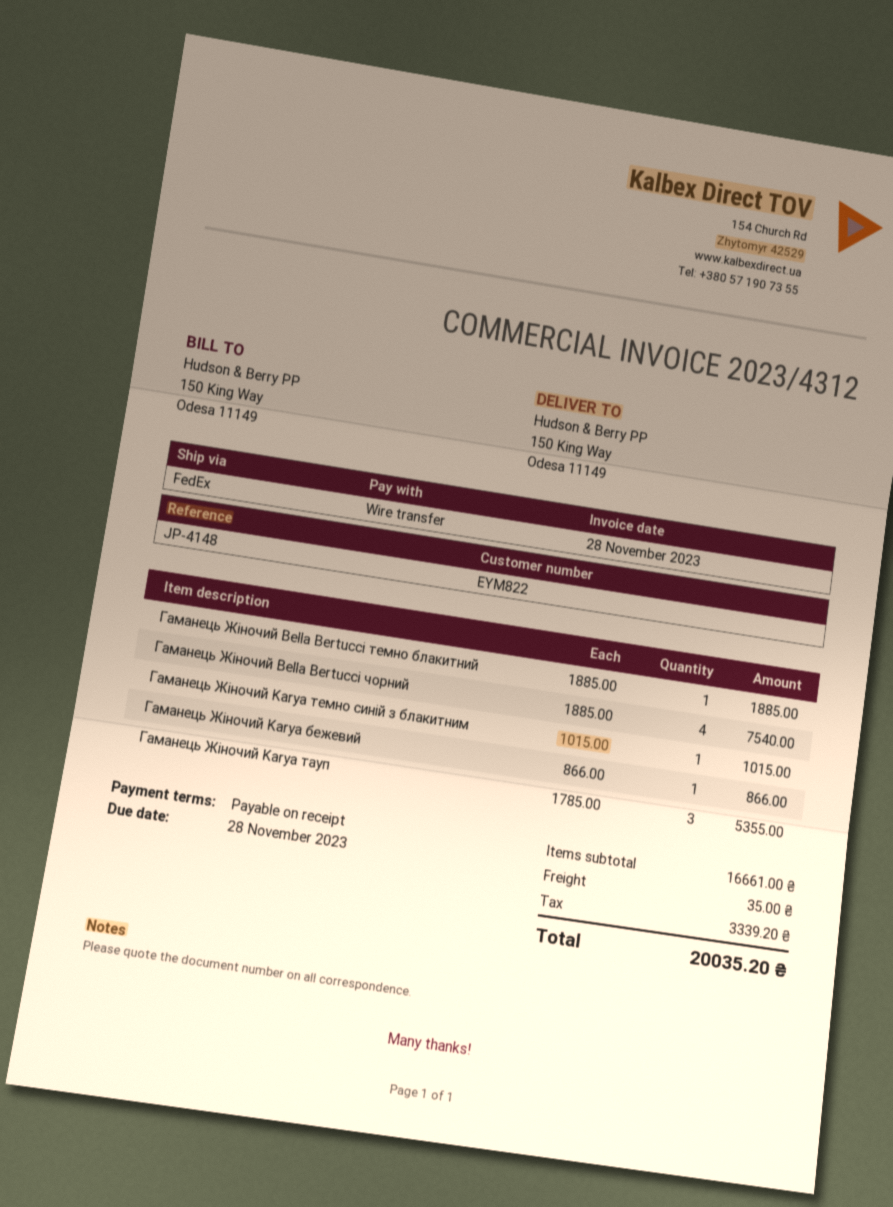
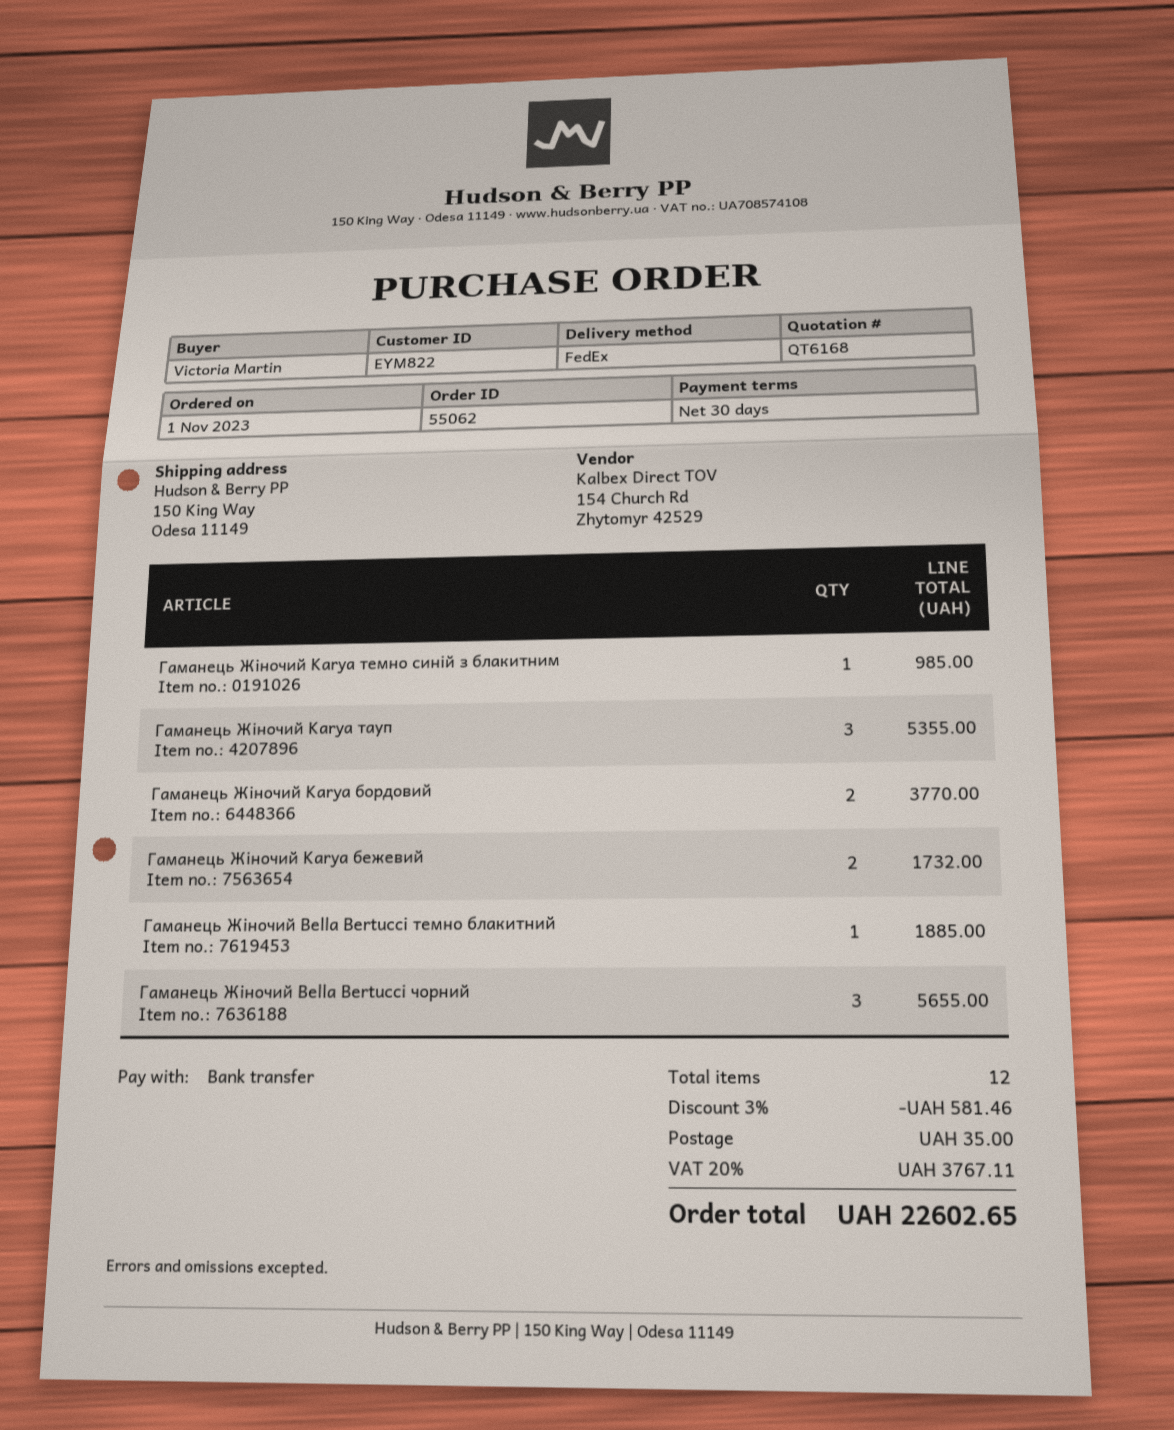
payment terms: on receipt -> 30 days
Гаманець Жіночий Bella Bertucci чорний: 4 for 7540.00 -> 3 for 5655.00
Гаманець Жіночий Karya темно синій з блакитним: 1 for 1015.00 -> 1 for 985.00
Гаманець Жіночий Karya бежевий: 1 for 866.00 -> 2 for 1732.00
Гаманець Жіночий Karya бордовий: none -> 2 for 3770.00
discount: none -> 3% = 581.46
tax: 3339.20 -> 3767.11
total: 20035.20 -> 22602.65

